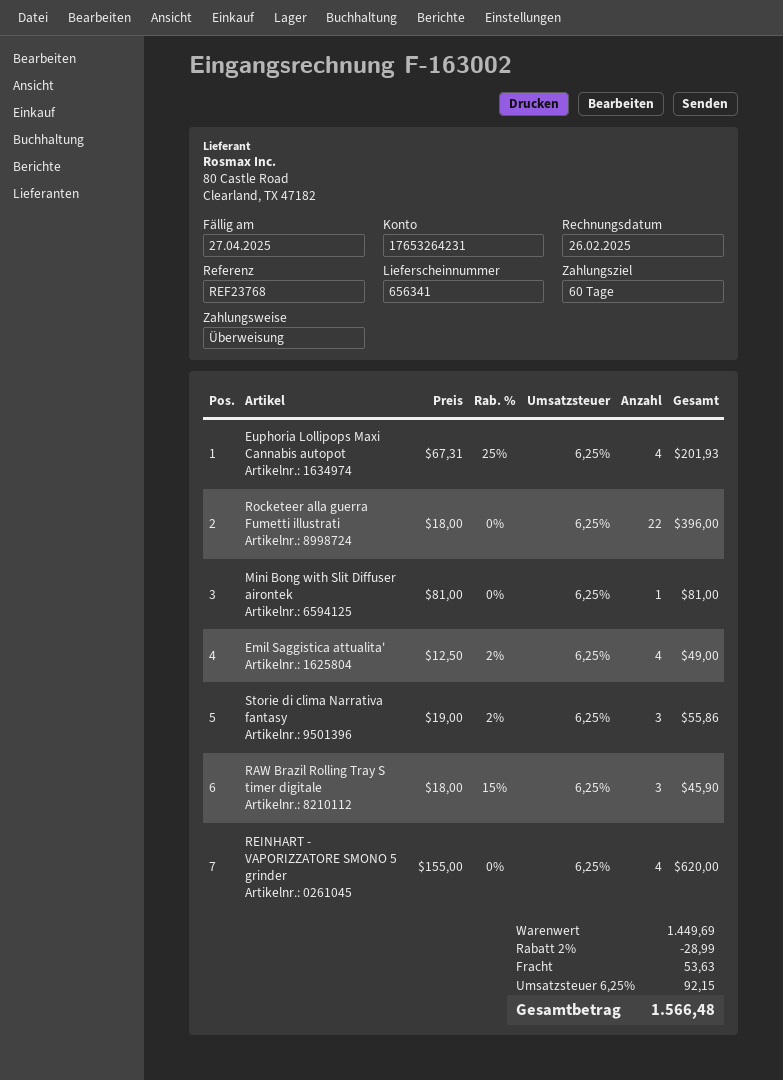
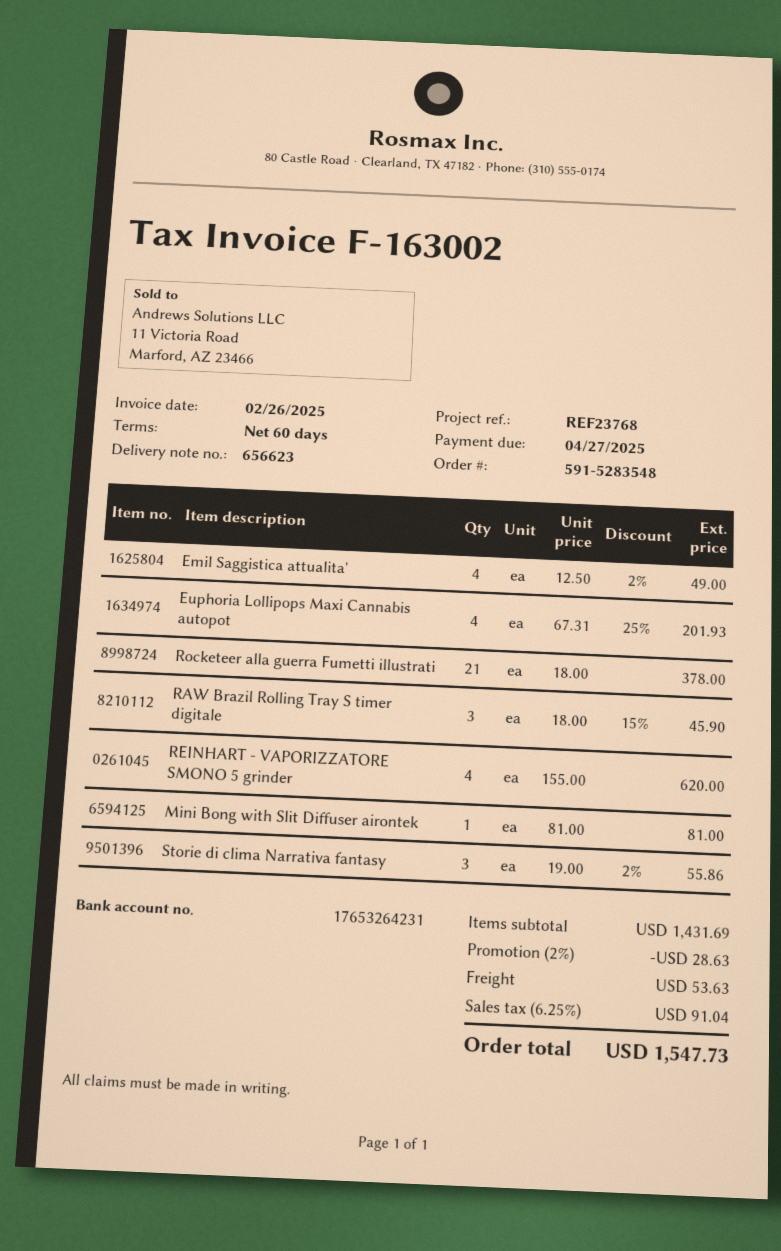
delivery note number: 656341 -> 656623
Rocketeer alla guerra Fumetti illustrati: 22 x 18.00 = 396.00 -> 21 x 18.00 = 378.00
subtotal: 1449.69 -> 1431.69
discount: 2% = 28.99 -> 2% = 28.63
tax: 6.25% = 92.15 -> 6.25% = 91.04
total: 1566.48 -> 1547.73

